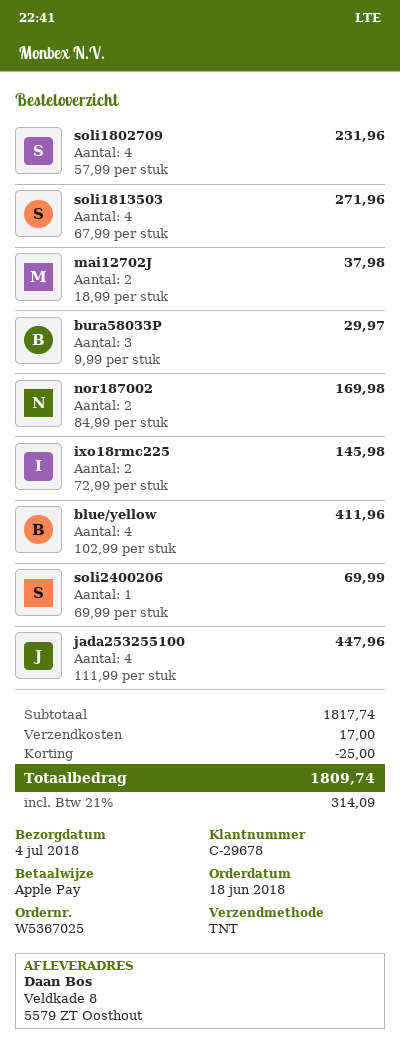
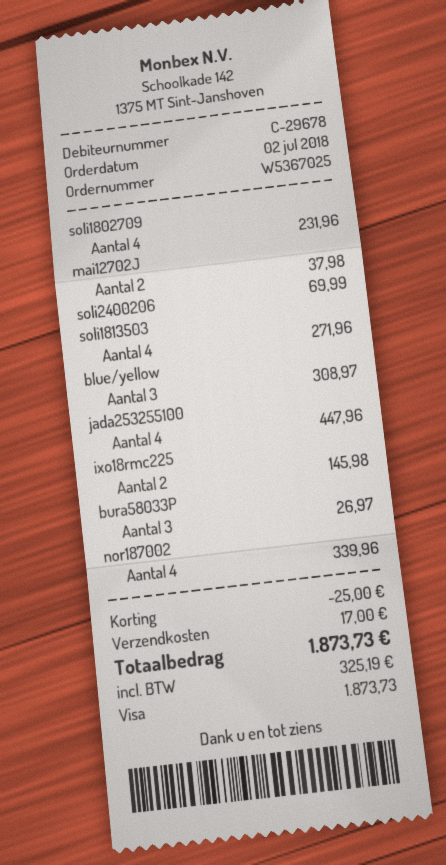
order date: 2018-06-18 -> 2018-07-02
payment method: Apple Pay -> Visa
bura58033P: 3 for 29.97 -> 3 for 26.97
nor187002: 2 for 169.98 -> 4 for 339.96
blue/yellow: 4 for 411.96 -> 3 for 308.97
tax: 314.09 -> 325.19
total: 1809.74 -> 1873.73

